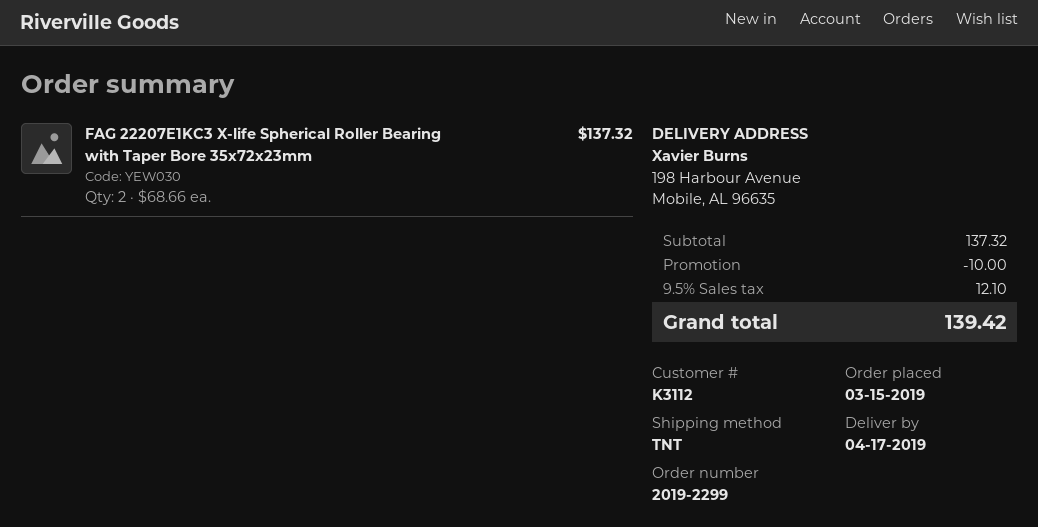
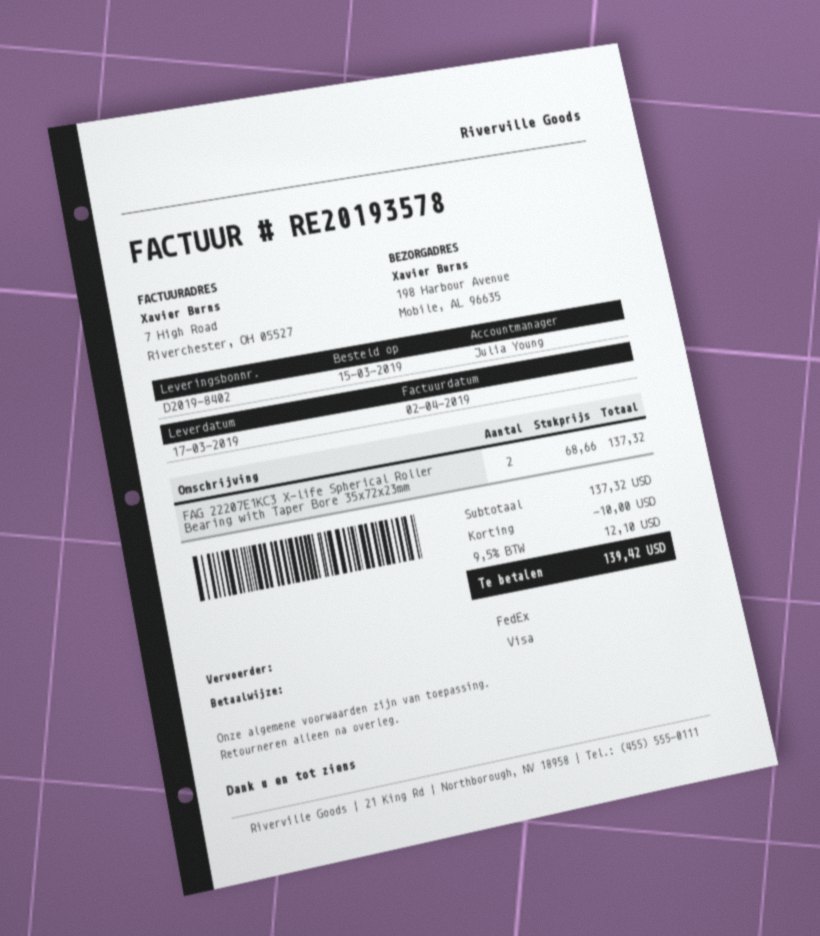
delivery date: 2019-04-17 -> 2019-03-17
shipping method: TNT -> FedEx

